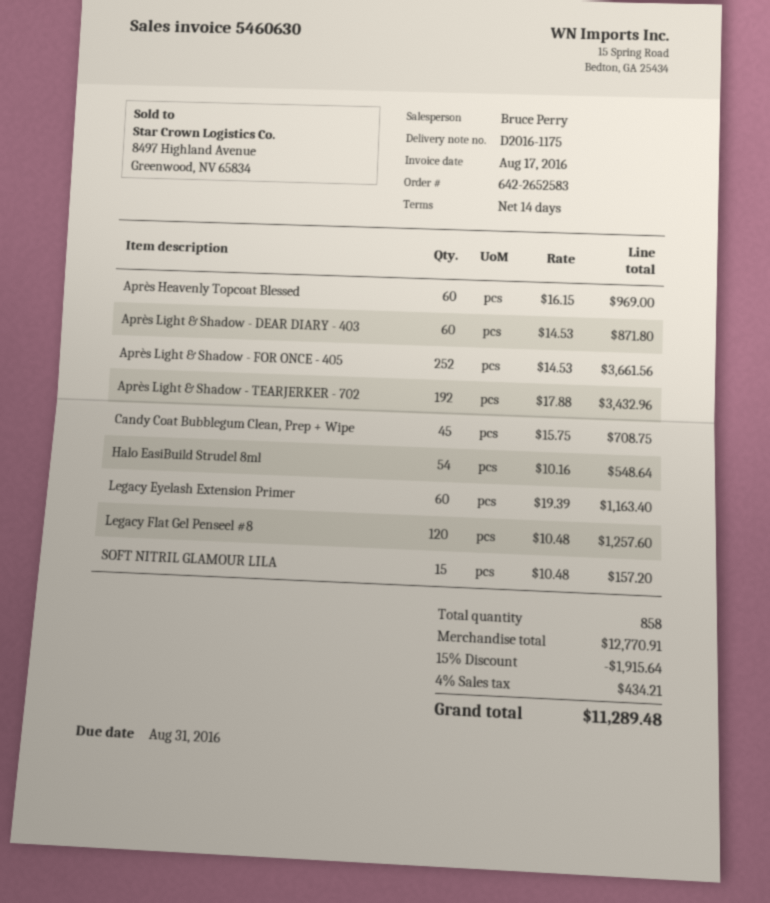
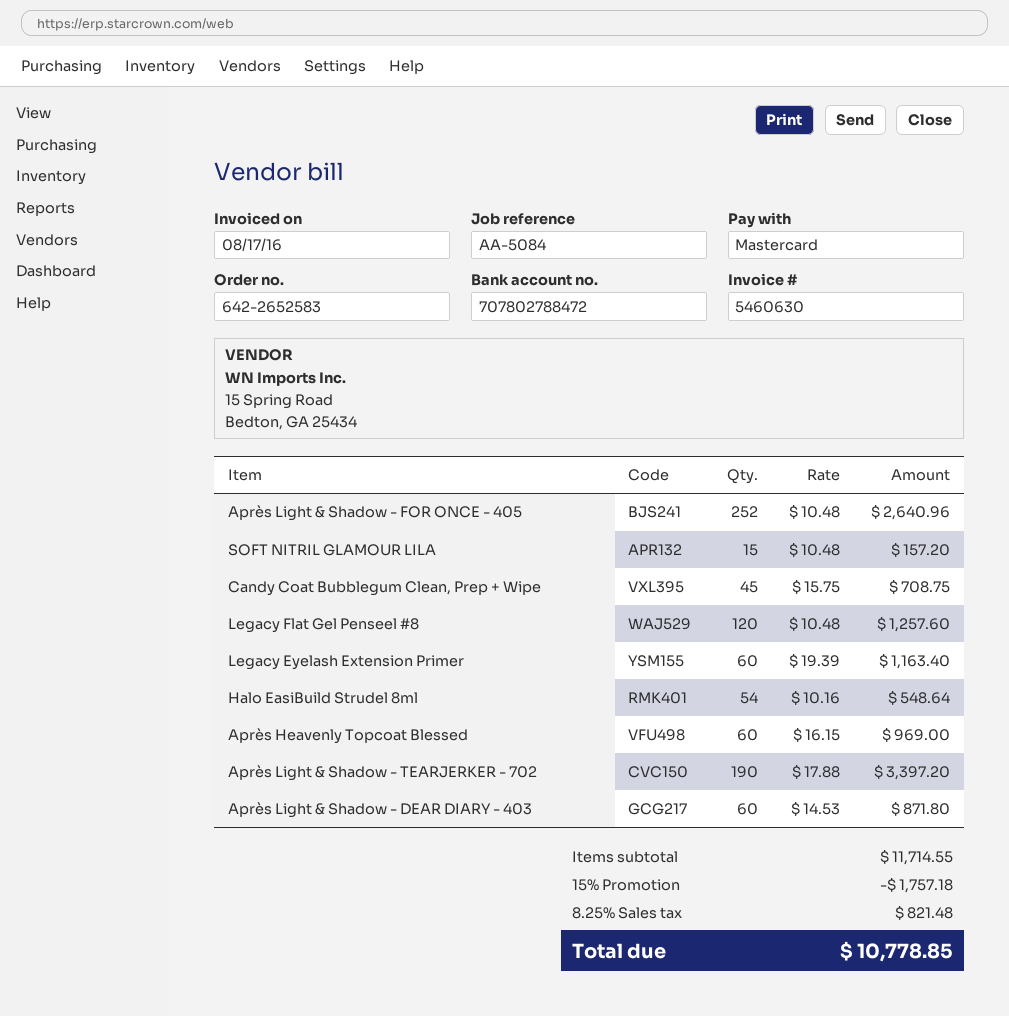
Après Light & Shadow - FOR ONCE - 405: 252 x 14.53 = 3661.56 -> 252 x 10.48 = 2640.96
Après Light & Shadow - TEARJERKER - 702: 192 x 17.88 = 3432.96 -> 190 x 17.88 = 3397.20
subtotal: 12770.91 -> 11714.55
discount: 15% = 1915.64 -> 15% = 1757.18
tax: 4% = 434.21 -> 8.25% = 821.48
total: 11289.48 -> 10778.85

